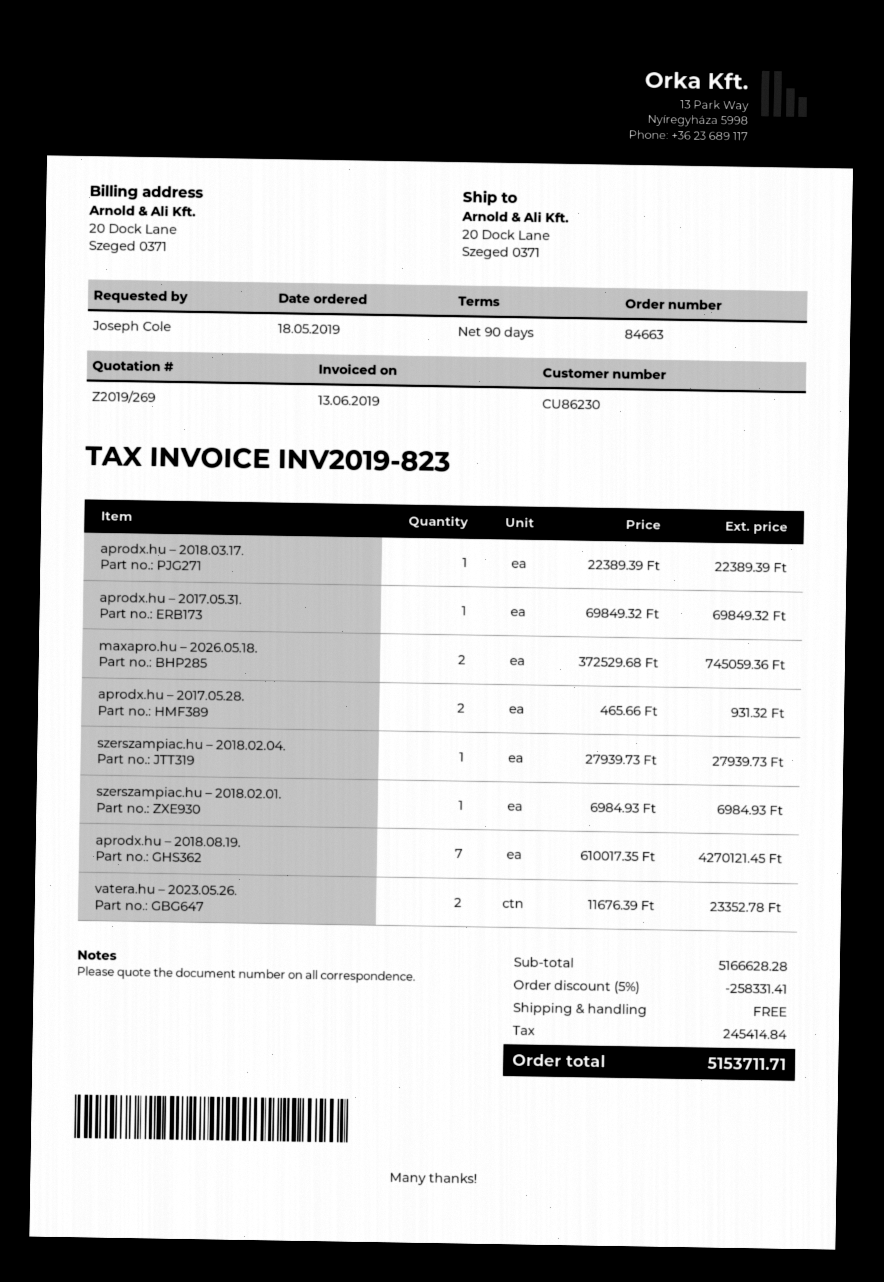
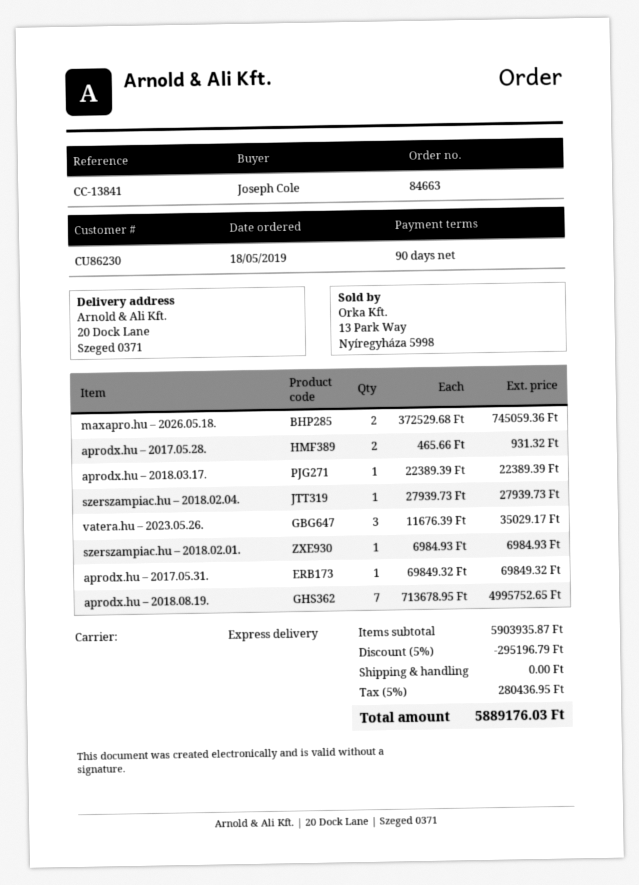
aprodx.hu – 2018.08.19.: 7 x 610017.35 = 4270121.45 -> 7 x 713678.95 = 4995752.65
vatera.hu – 2023.05.26.: 2 x 11676.39 = 23352.78 -> 3 x 11676.39 = 35029.17
subtotal: 5166628.28 -> 5903935.87
discount: 5% = 258331.41 -> 5% = 295196.79
tax: 245414.84 -> 280436.95
total: 5153711.71 -> 5889176.03

